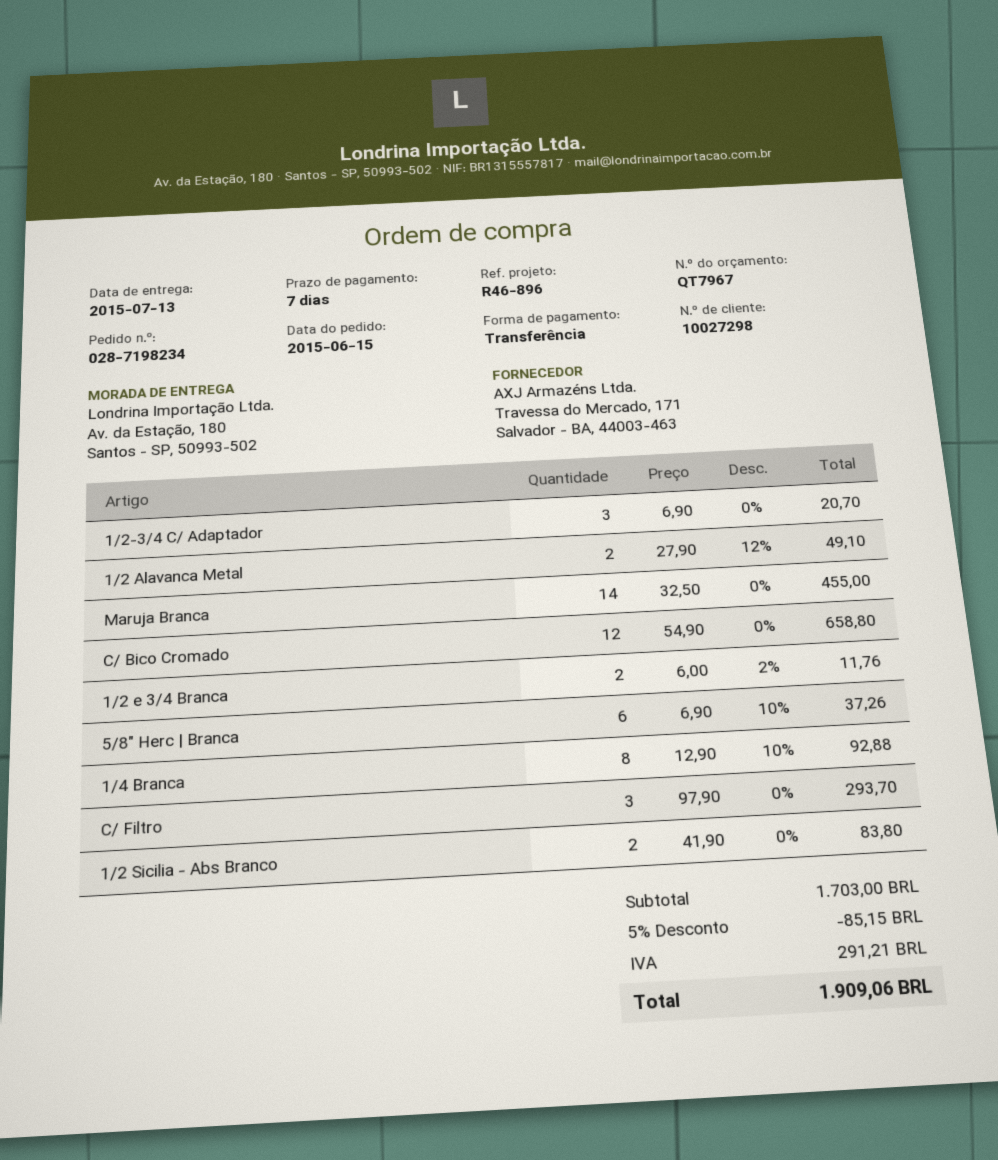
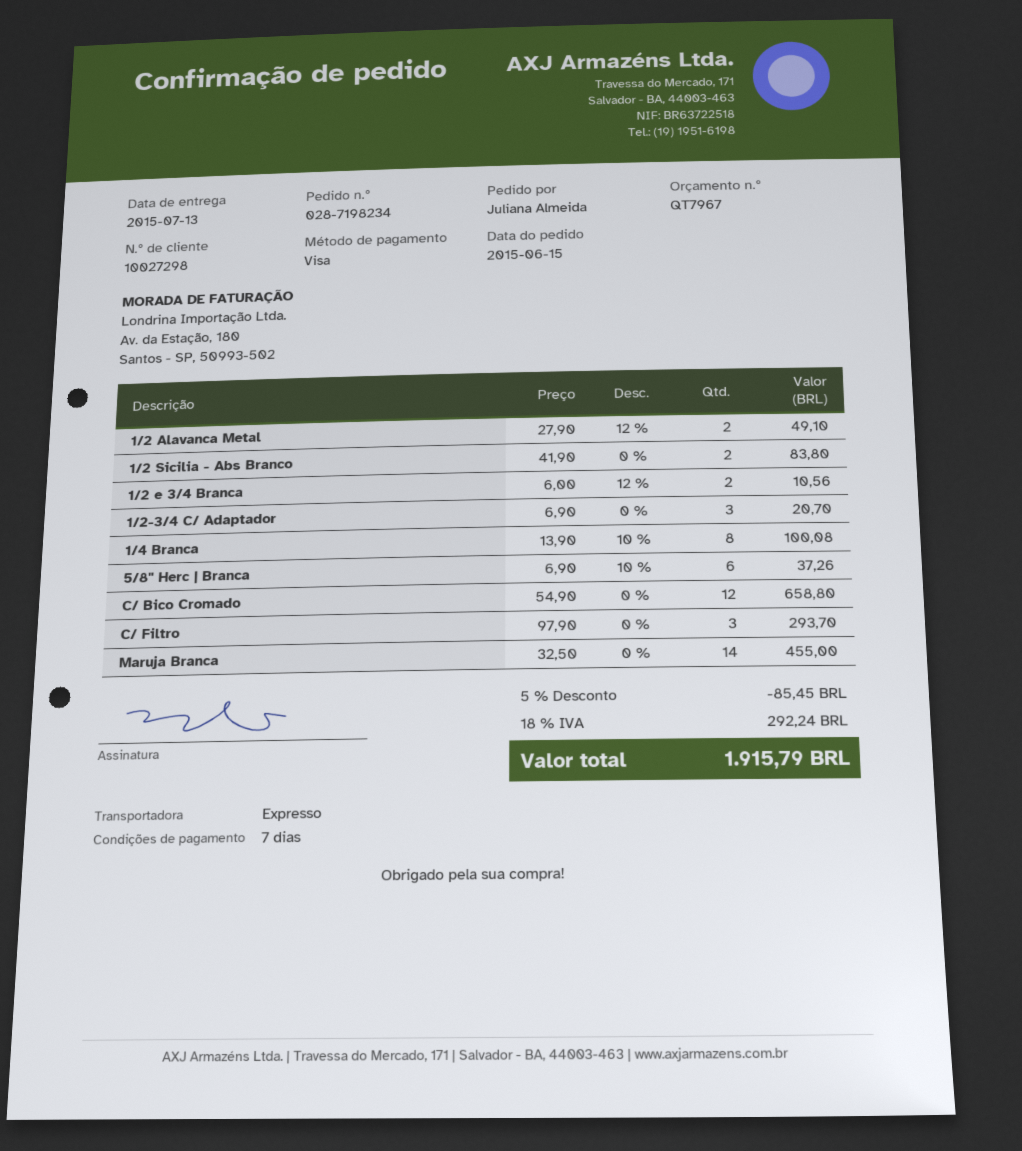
payment method: bank transfer -> Visa
1/2 e 3/4 Branca: 2 x 6.00 - 2% = 11.76 -> 2 x 6.00 - 12% = 10.56
1/4 Branca: 8 x 12.90 - 10% = 92.88 -> 8 x 13.90 - 10% = 100.08
discount: 5% = 85.15 -> 5% = 85.45
tax: 291.21 -> 292.24
total: 1909.06 -> 1915.79

